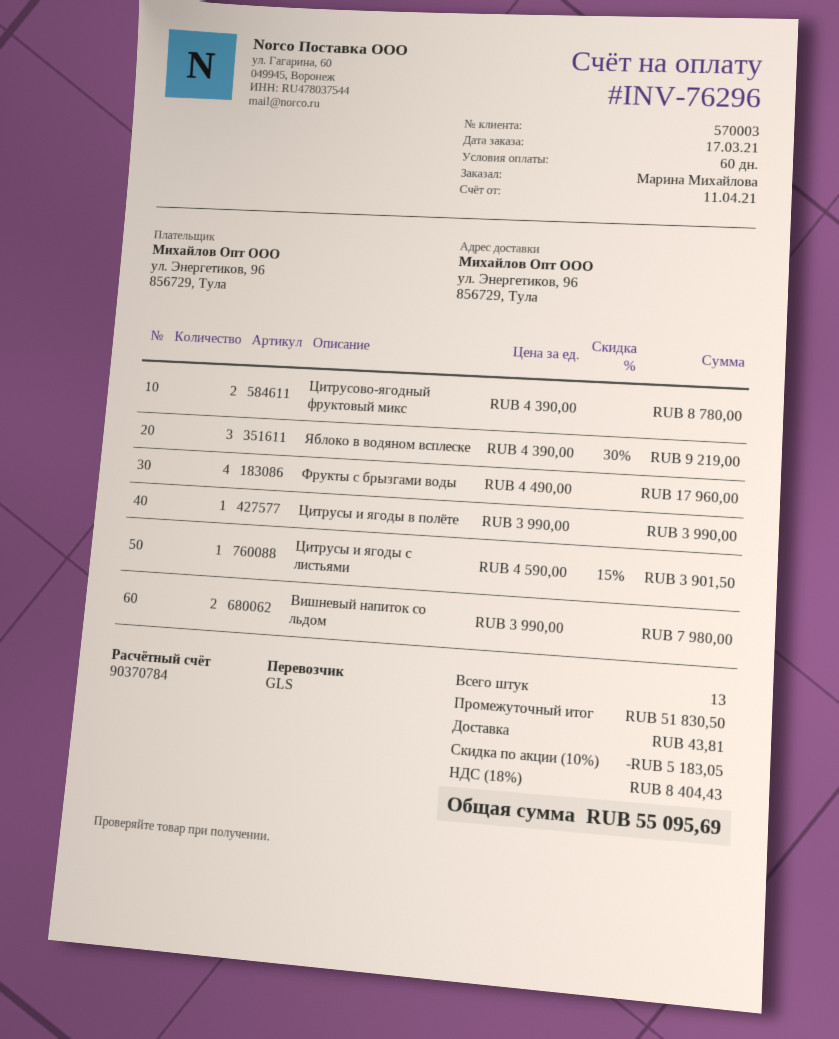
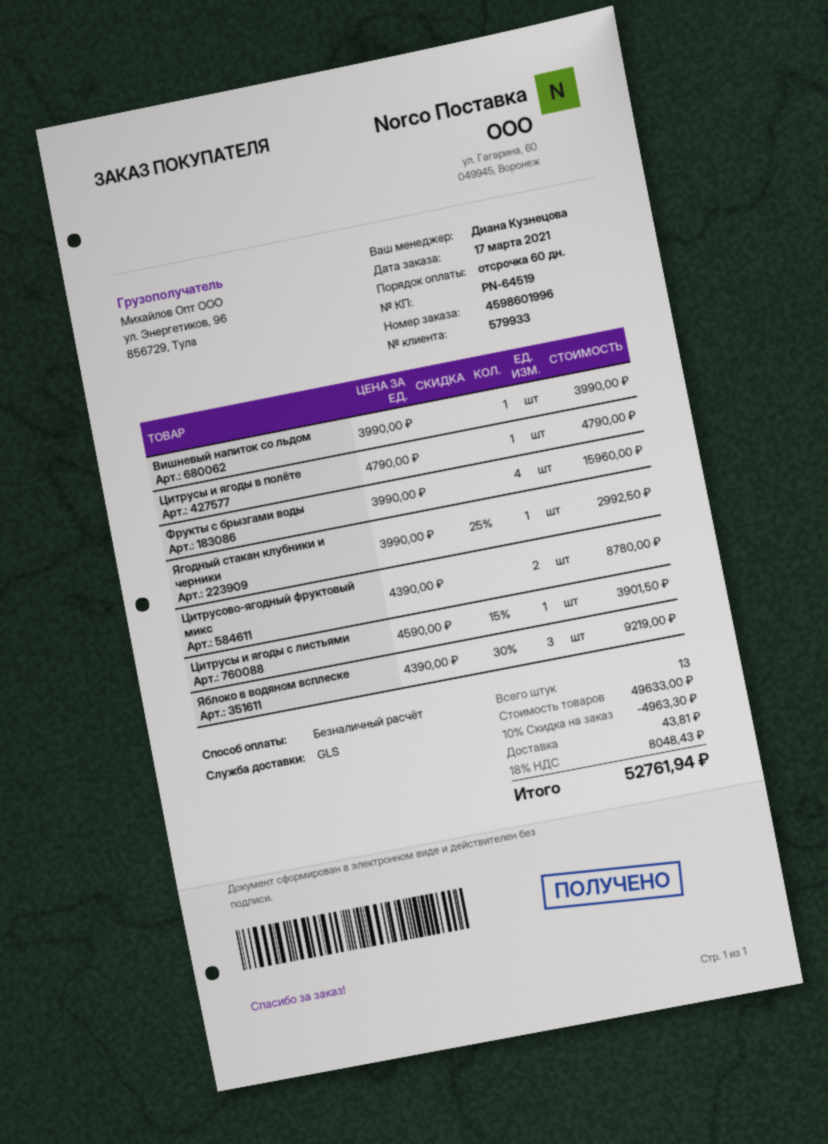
customer number: 570003 -> 579933
Фрукты с брызгами воды: 4 x 4490.00 = 17960.00 -> 4 x 3990.00 = 15960.00
Цитрусы и ягоды в полёте: 1 x 3990.00 = 3990.00 -> 1 x 4790.00 = 4790.00
Вишневый напиток со льдом: 2 x 3990.00 = 7980.00 -> 1 x 3990.00 = 3990.00
Ягодный стакан клубники и черники: none -> 1 x 3990.00 - 25% = 2992.50
subtotal: 51830.50 -> 49633.00
discount: 10% = 5183.05 -> 10% = 4963.30
tax: 18% = 8404.43 -> 18% = 8048.43
total: 55095.69 -> 52761.94

